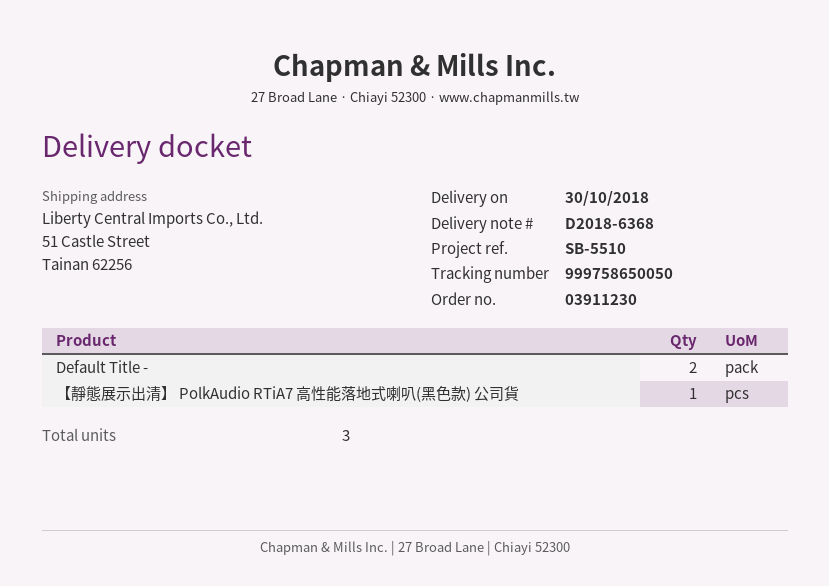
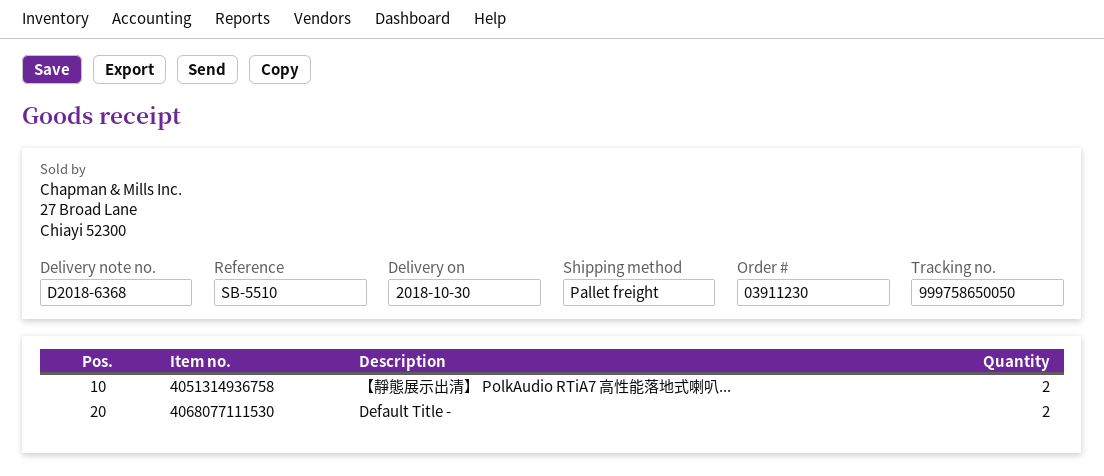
【靜態展示出清】 PolkAudio RTiA7 高性能落地式喇叭(黑色款) 公司貨: 1 -> 2

